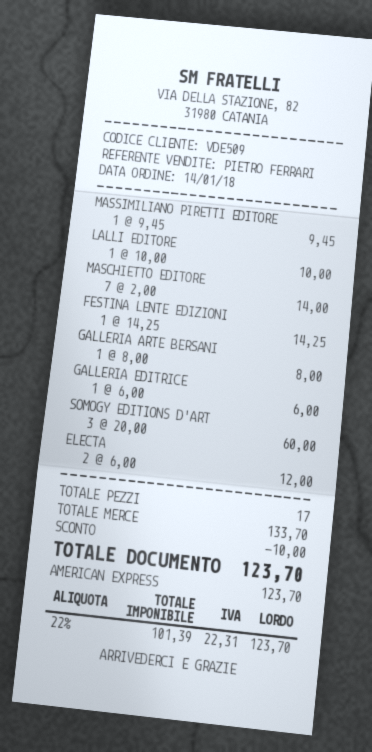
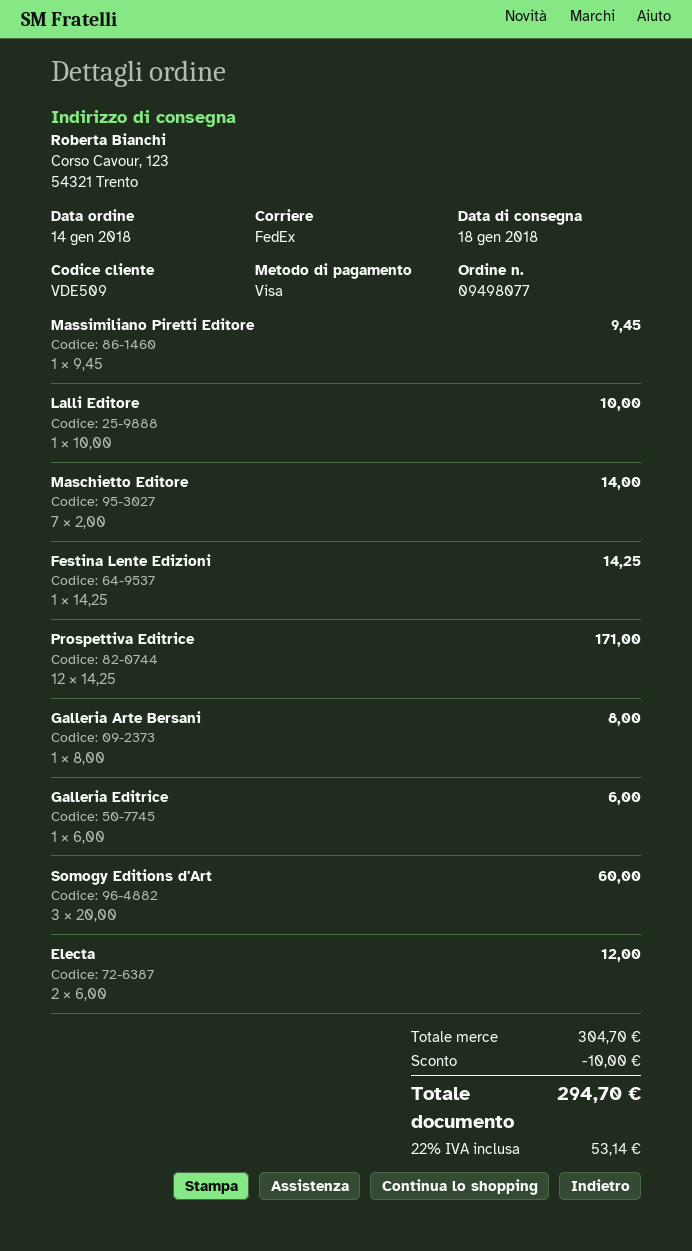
payment method: American Express -> Visa
Prospettiva Editrice: none -> 12 x 14.25 = 171.00
subtotal: 133.70 -> 304.70
tax: 22% = 22.31 -> 22% = 53.14
total: 123.70 -> 294.70

